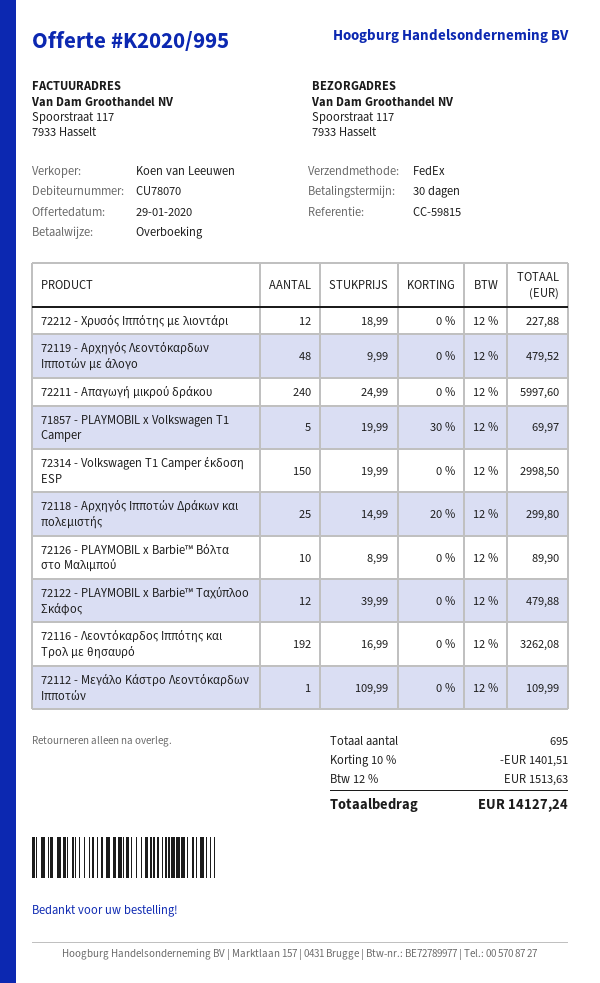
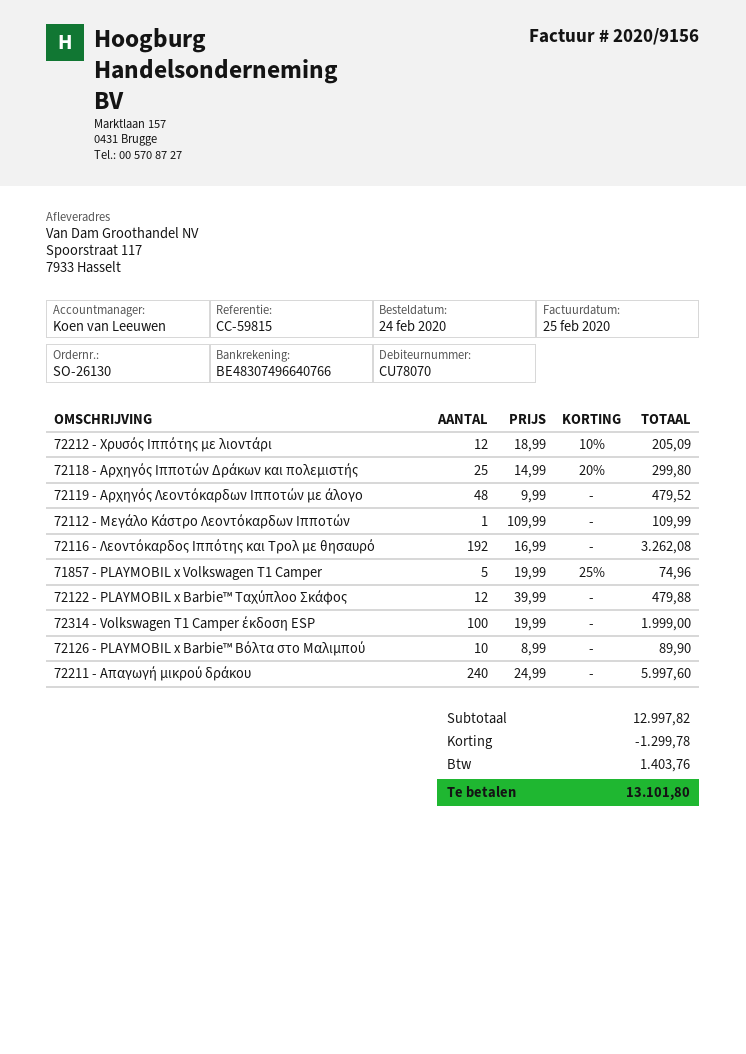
72212 - Χρυσός Ιππότης με λιοντάρι: 12 x 18.99 = 227.88 -> 12 x 18.99 - 10% = 205.09
71857 - PLAYMOBIL x Volkswagen T1 Camper: 5 x 19.99 - 30% = 69.97 -> 5 x 19.99 - 25% = 74.96
72314 - Volkswagen T1 Camper έκδοση ESP: 150 x 19.99 = 2998.50 -> 100 x 19.99 = 1999.00
discount: 1401.51 -> 1299.78
tax: 1513.63 -> 1403.76
total: 14127.24 -> 13101.80

